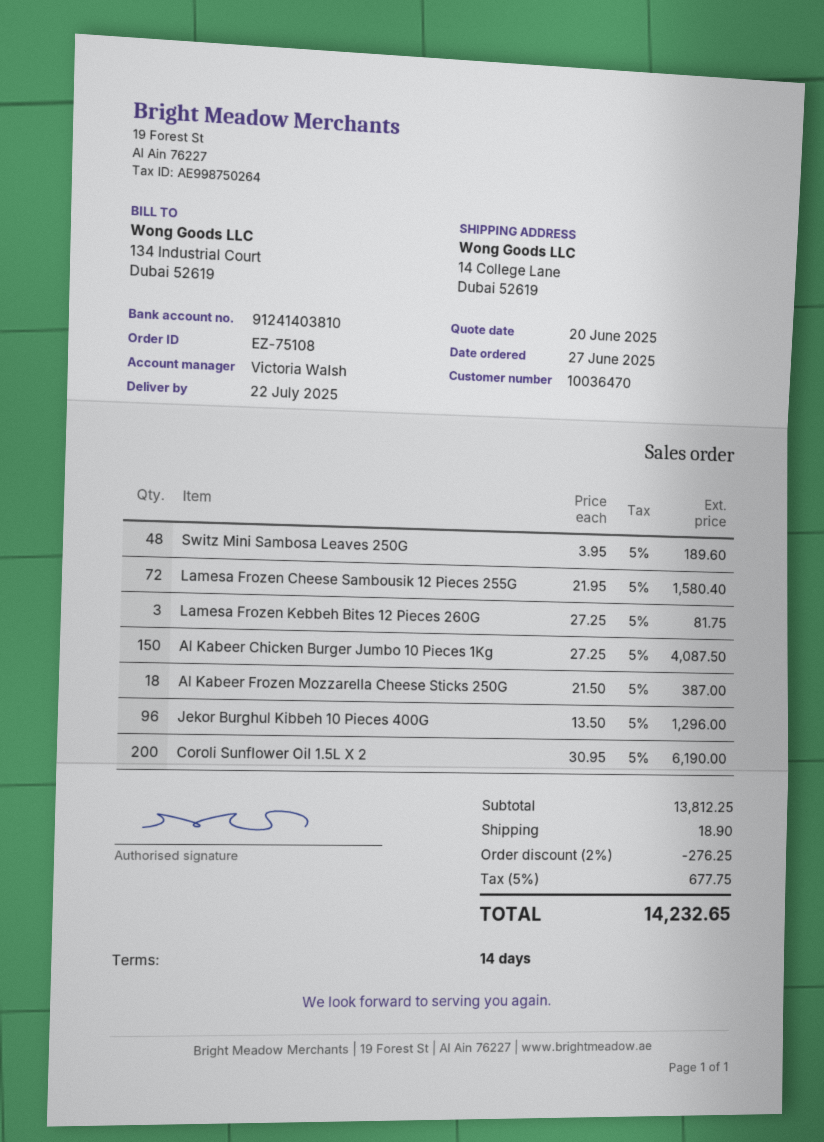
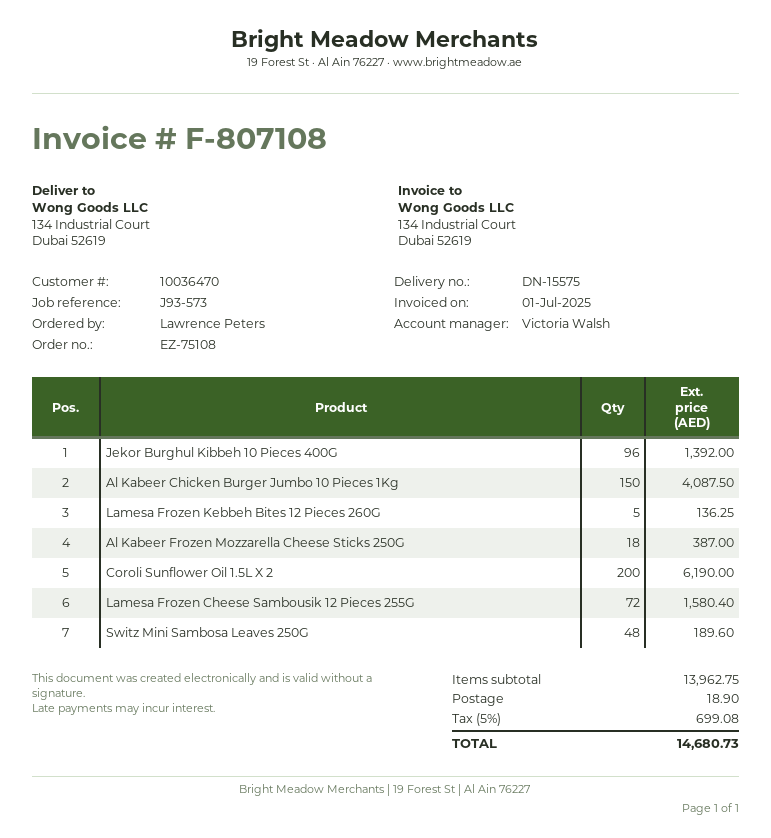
ship to: 14 College Lane, Dubai 52619 -> 134 Industrial Court, Dubai 52619
Lamesa Frozen Kebbeh Bites 12 Pieces 260G: 3 for 81.75 -> 5 for 136.25
Jekor Burghul Kibbeh 10 Pieces 400G: 96 for 1296.00 -> 96 for 1392.00
subtotal: 13812.25 -> 13962.75
discount: 2% = 276.25 -> none
tax: 5% = 677.75 -> 5% = 699.08
total: 14232.65 -> 14680.73

